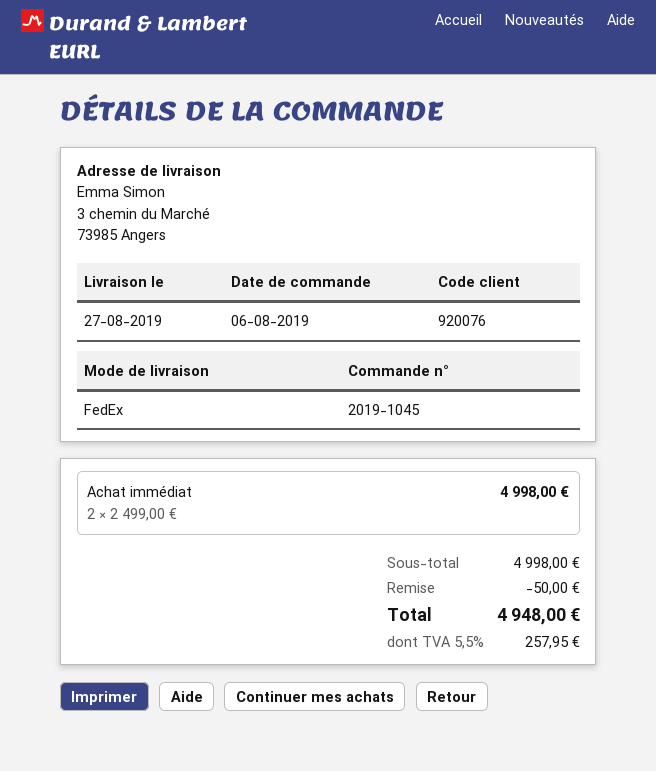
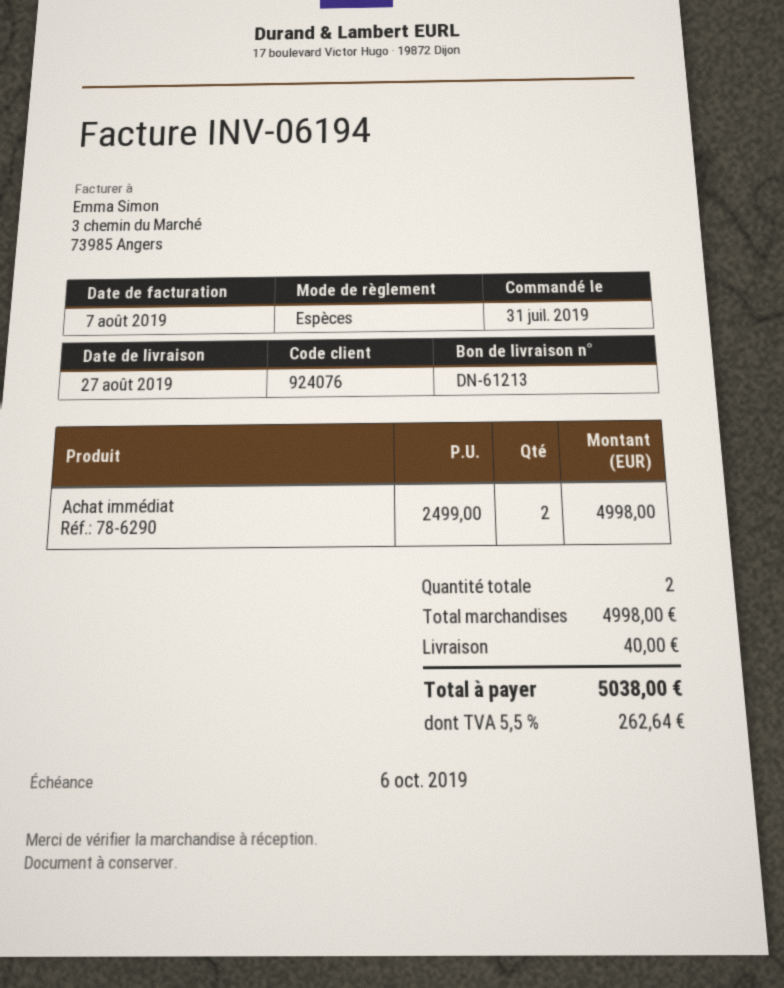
order date: 2019-08-06 -> 2019-07-31
customer number: 920076 -> 924076
discount: 50.00 -> none
shipping: none -> 40.00
tax: 5.5% = 257.95 -> 5.5% = 262.64
total: 4948.00 -> 5038.00

